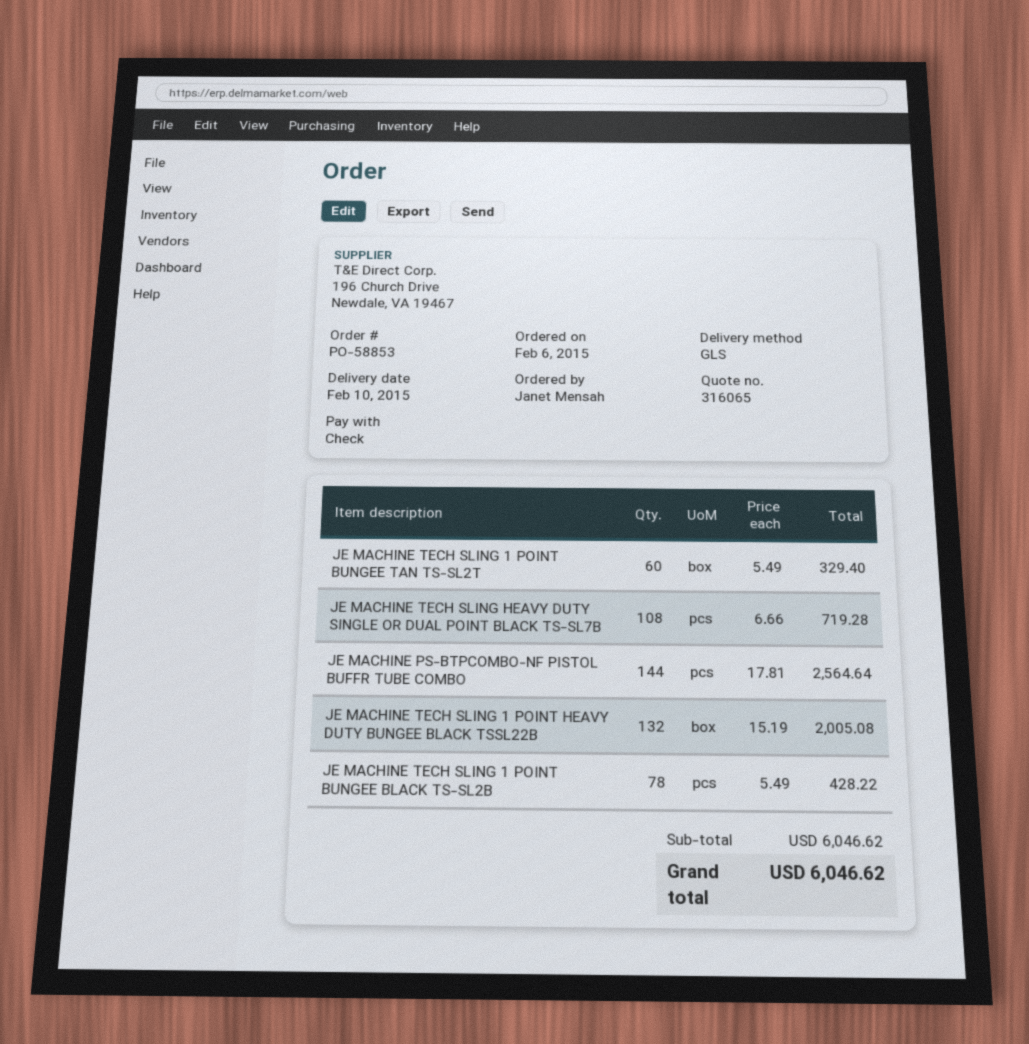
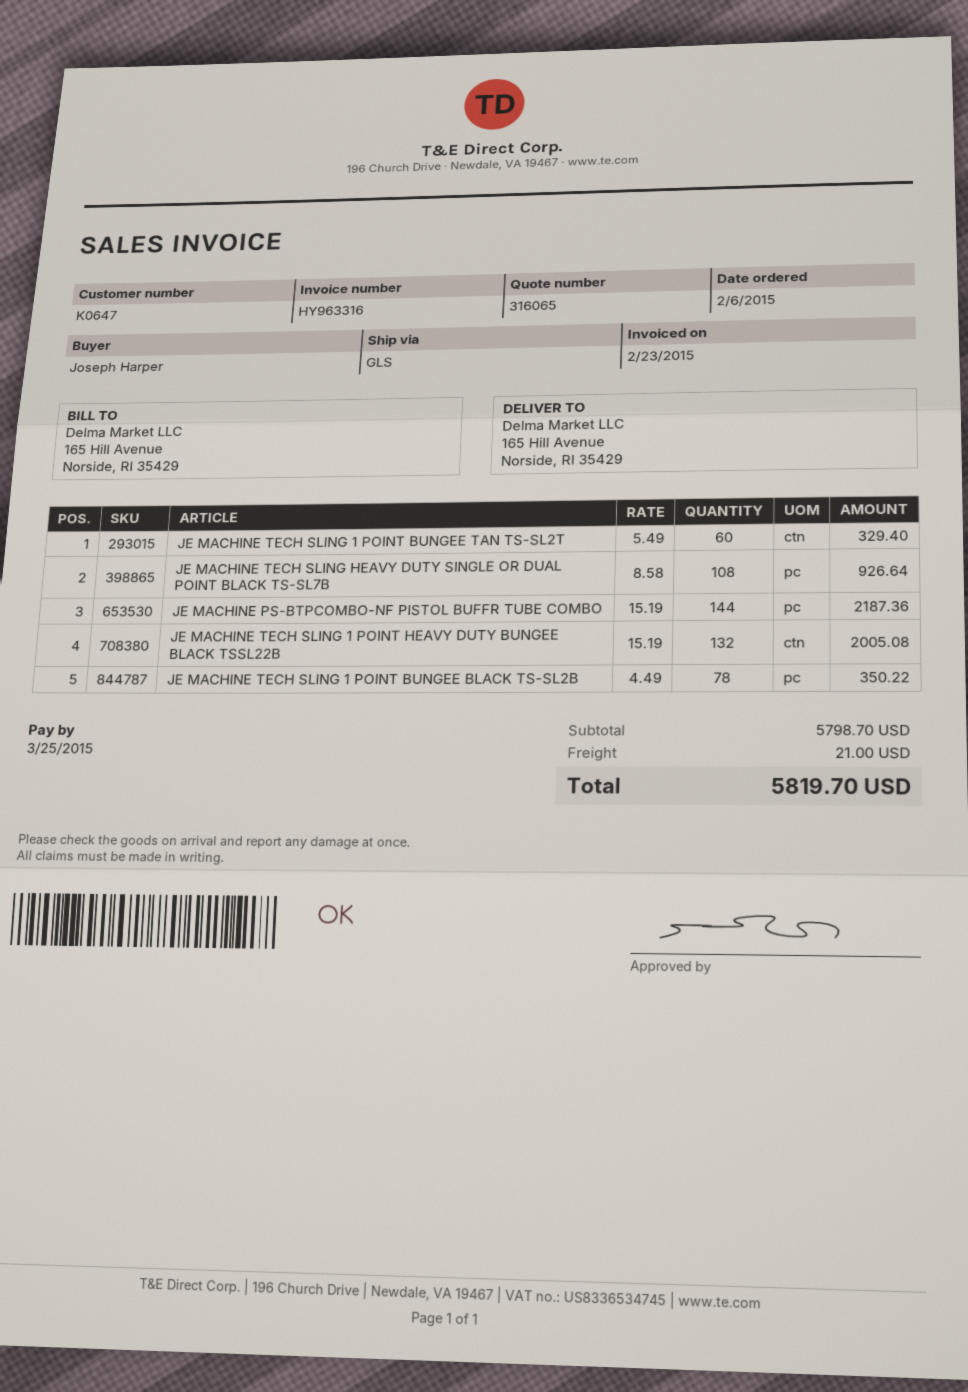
ordered by: Janet Mensah -> Joseph Harper
JE MACHINE TECH SLING HEAVY DUTY SINGLE OR DUAL POINT BLACK TS-SL7B: 108 x 6.66 = 719.28 -> 108 x 8.58 = 926.64
JE MACHINE PS-BTPCOMBO-NF PISTOL BUFFR TUBE COMBO: 144 x 17.81 = 2564.64 -> 144 x 15.19 = 2187.36
JE MACHINE TECH SLING 1 POINT BUNGEE BLACK TS-SL2B: 78 x 5.49 = 428.22 -> 78 x 4.49 = 350.22
subtotal: 6046.62 -> 5798.70
shipping: none -> 21.00
total: 6046.62 -> 5819.70

